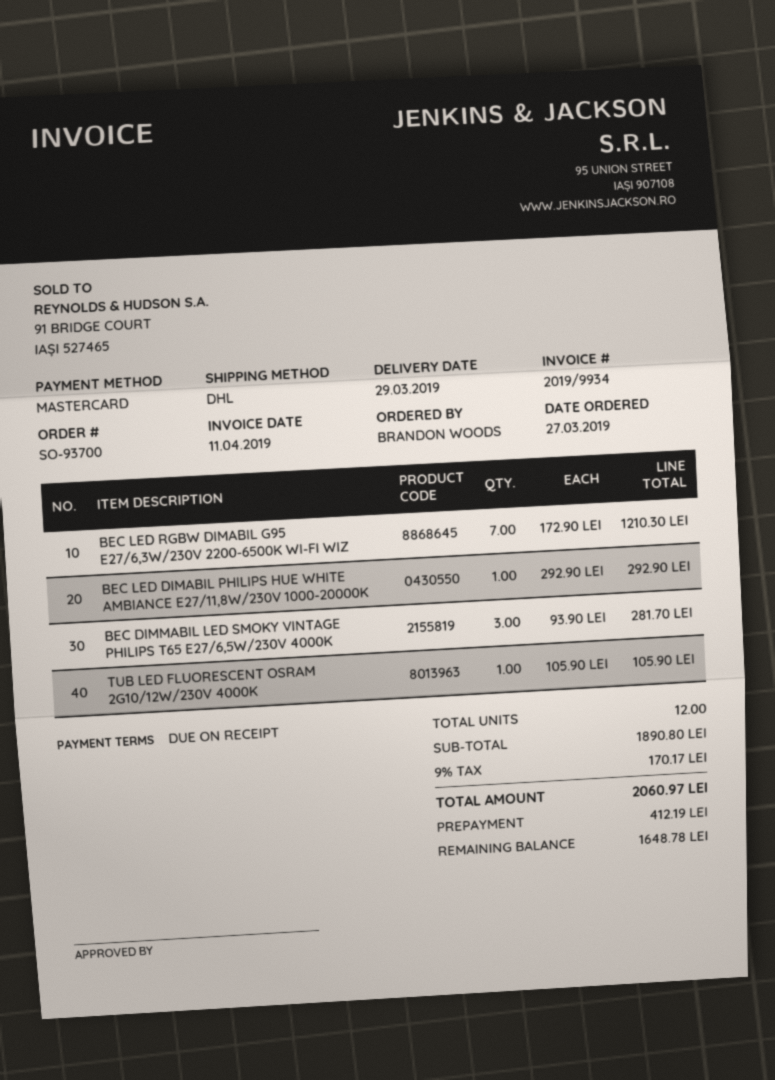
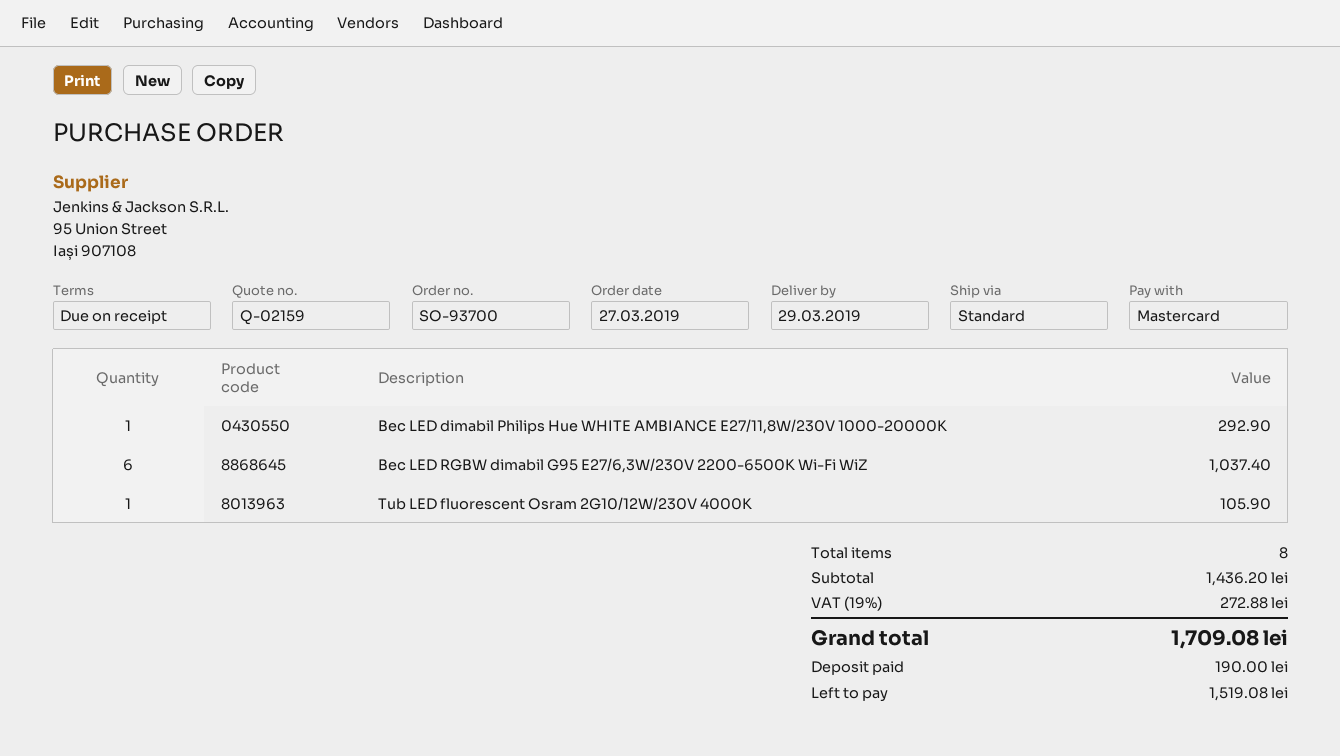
shipping method: DHL -> standard
BEC LED RGBW DIMABIL G95 E27/6,3W/230V 2200-6500K WI-FI WIZ: 7 for 1210.30 -> 6 for 1037.40
BEC DIMMABIL LED SMOKY VINTAGE PHILIPS T65 E27/6,5W/230V 4000K: 3 for 281.70 -> none
total quantity: 12 -> 8
subtotal: 1890.80 -> 1436.20
tax: 9% = 170.17 -> 19% = 272.88
total: 2060.97 -> 1709.08
deposit: 412.19 -> 190.00
balance: 1648.78 -> 1519.08

